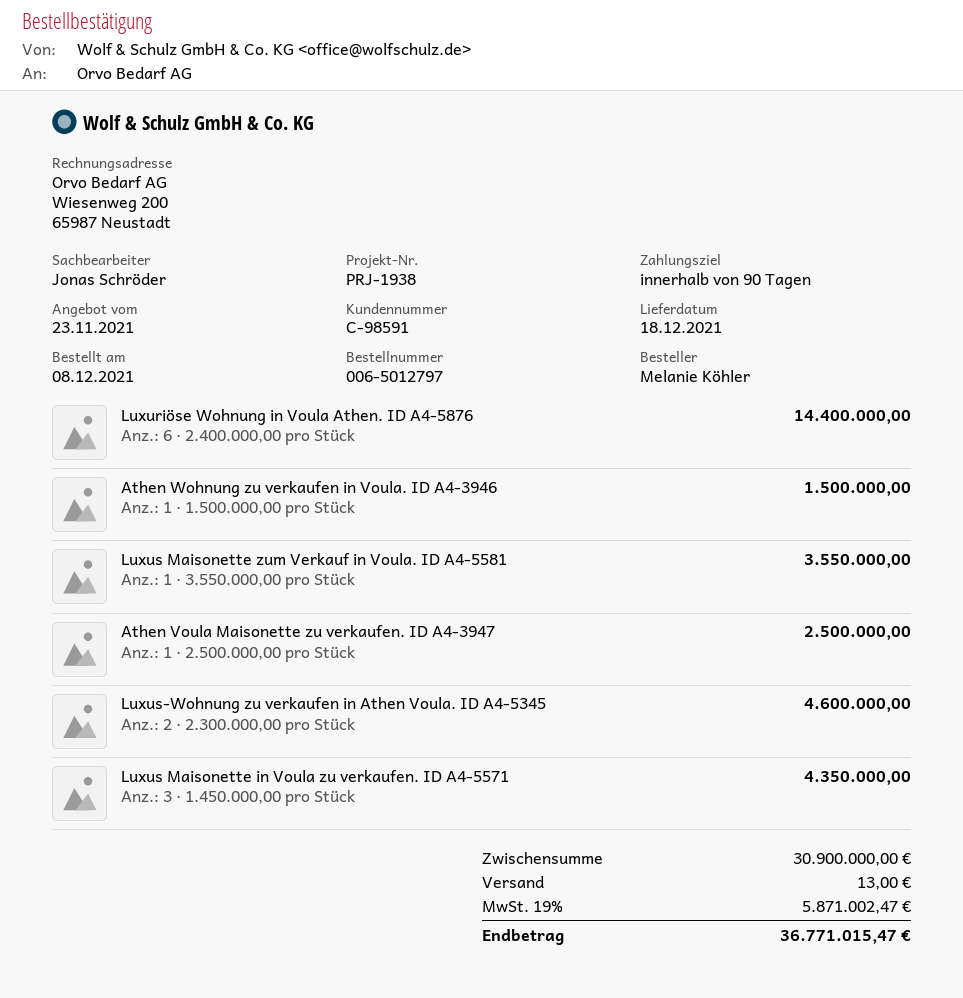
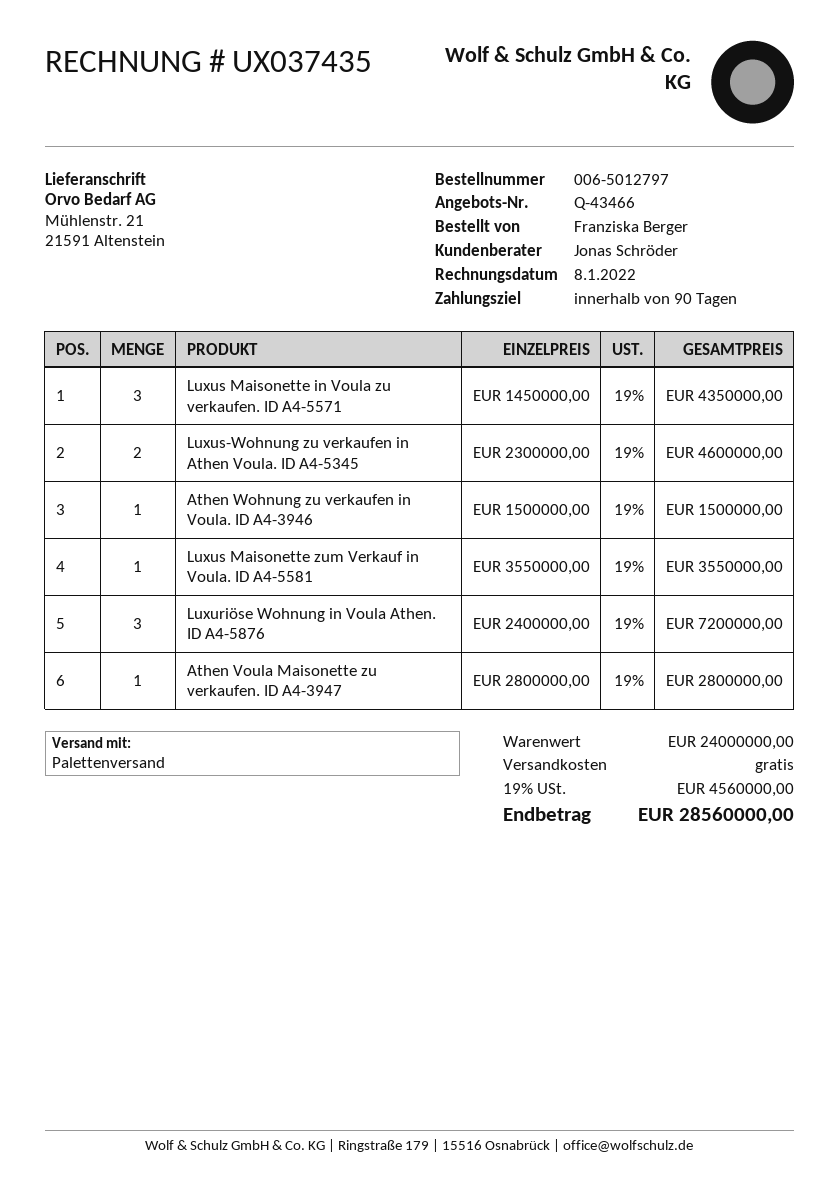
ordered by: Melanie Köhler -> Franziska Berger
Luxuriöse Wohnung in Voula Athen. ID A4-5876: 6 x 2400000.00 = 14400000.00 -> 3 x 2400000.00 = 7200000.00
Athen Voula Maisonette zu verkaufen. ID A4-3947: 1 x 2500000.00 = 2500000.00 -> 1 x 2800000.00 = 2800000.00
subtotal: 30900000.00 -> 24000000.00
shipping: 13.00 -> 0.00
tax: 19% = 5871002.47 -> 19% = 4560000.00
total: 36771015.47 -> 28560000.00

